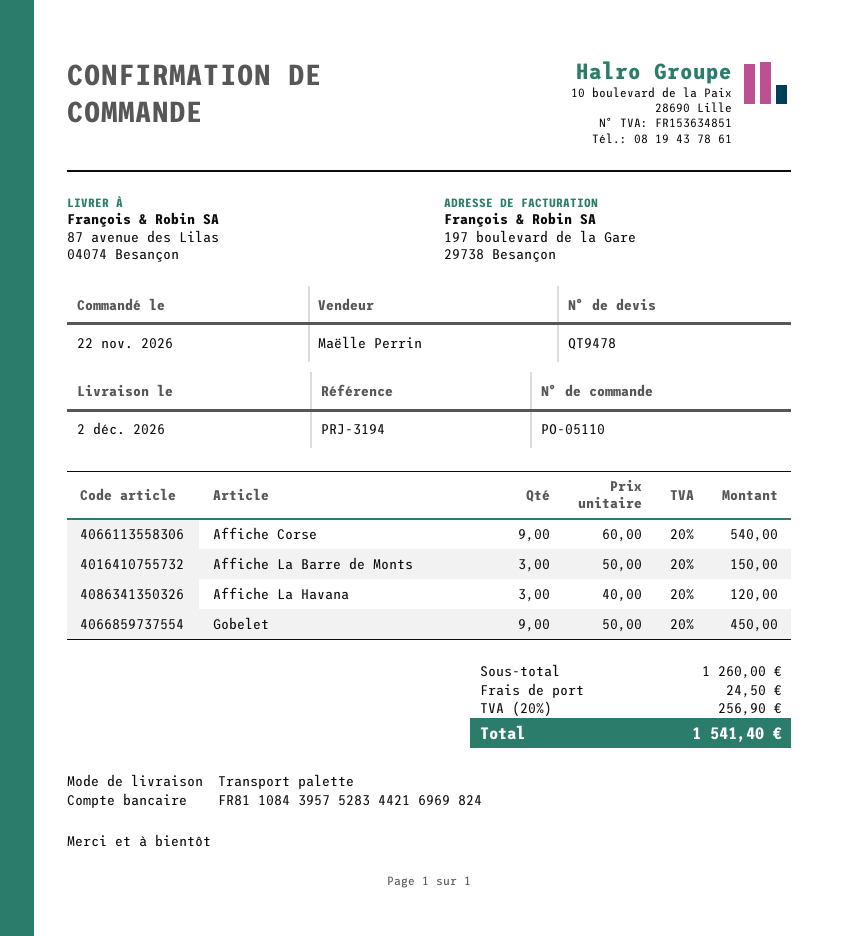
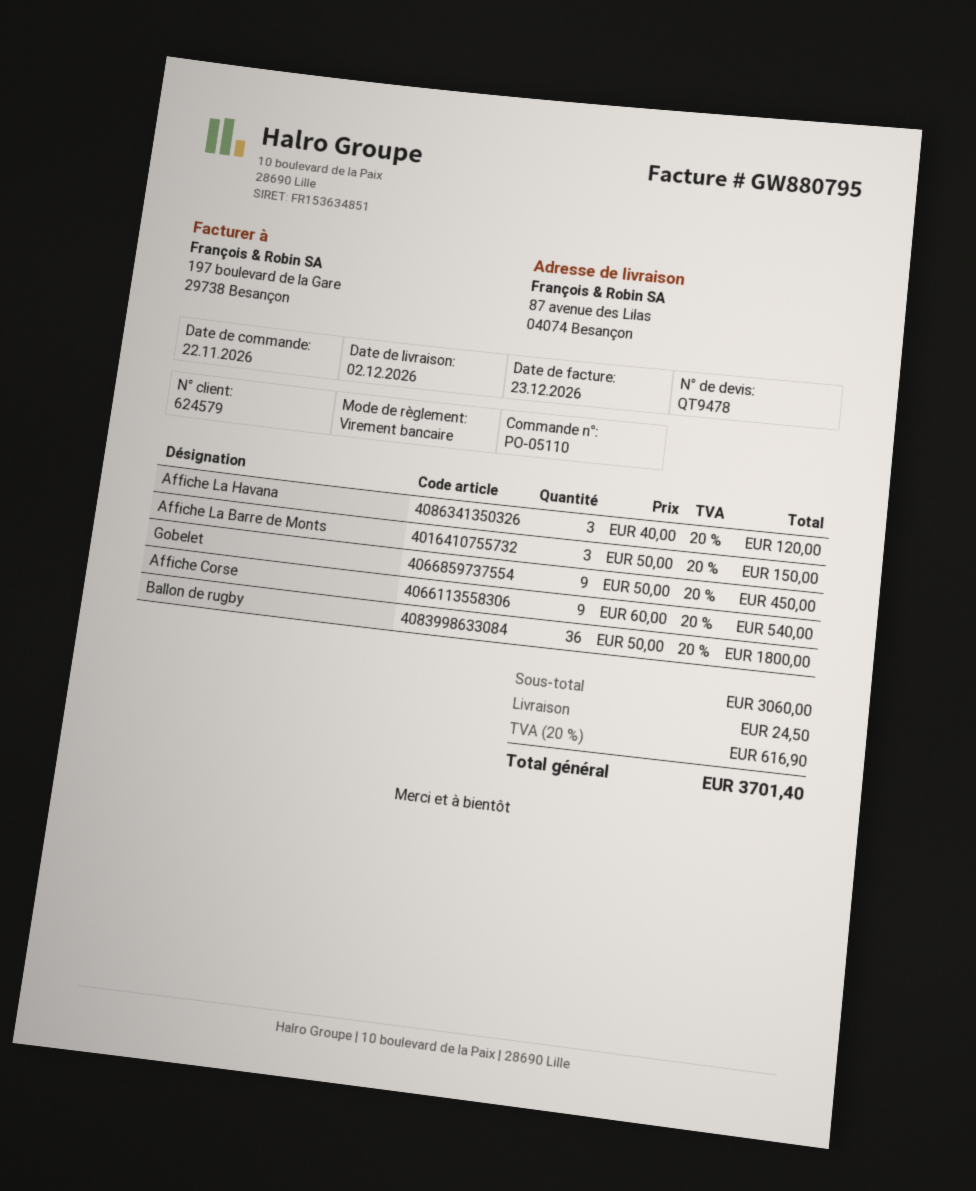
Ballon de rugby: none -> 36 x 50.00 = 1800.00
subtotal: 1260.00 -> 3060.00
tax: 20% = 256.90 -> 20% = 616.90
total: 1541.40 -> 3701.40

